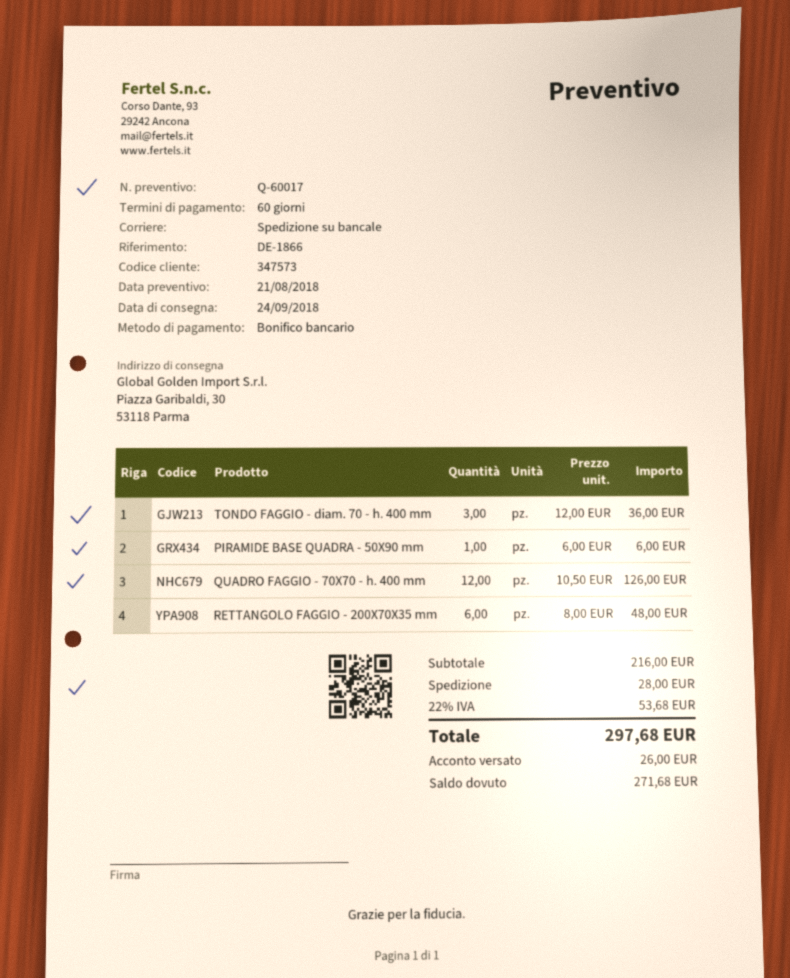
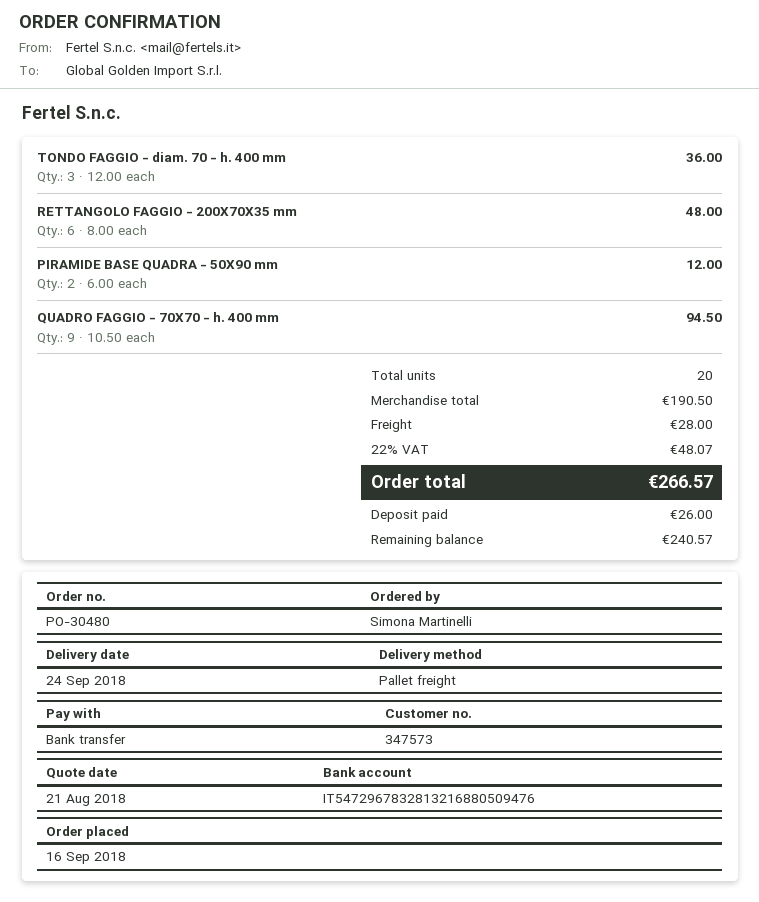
PIRAMIDE BASE QUADRA - 50X90 mm: 1 x 6.00 = 6.00 -> 2 x 6.00 = 12.00
QUADRO FAGGIO - 70X70 - h. 400 mm: 12 x 10.50 = 126.00 -> 9 x 10.50 = 94.50
subtotal: 216.00 -> 190.50
tax: 22% = 53.68 -> 22% = 48.07
total: 297.68 -> 266.57
balance: 271.68 -> 240.57

